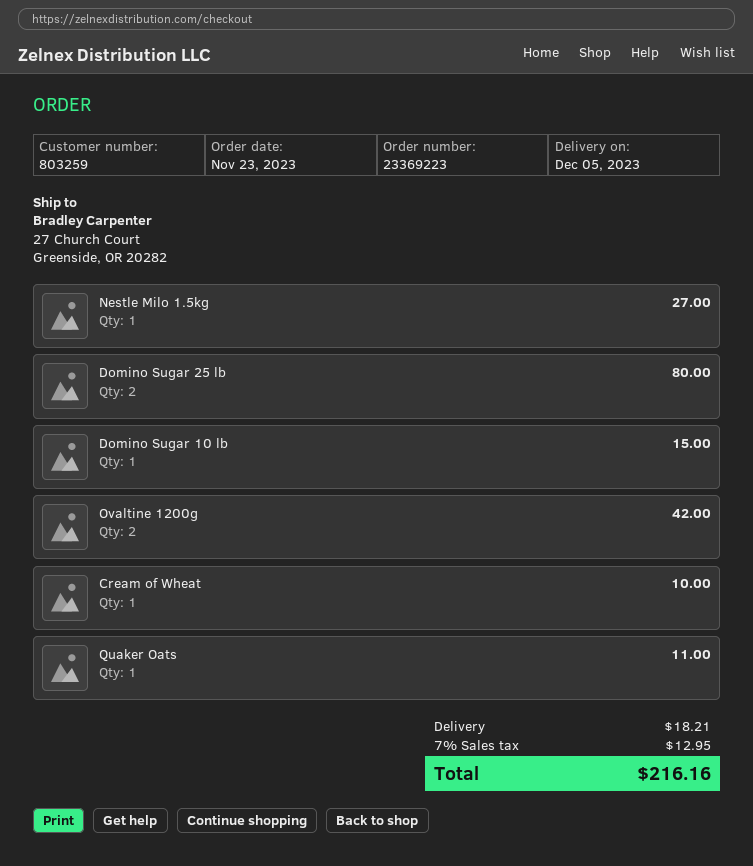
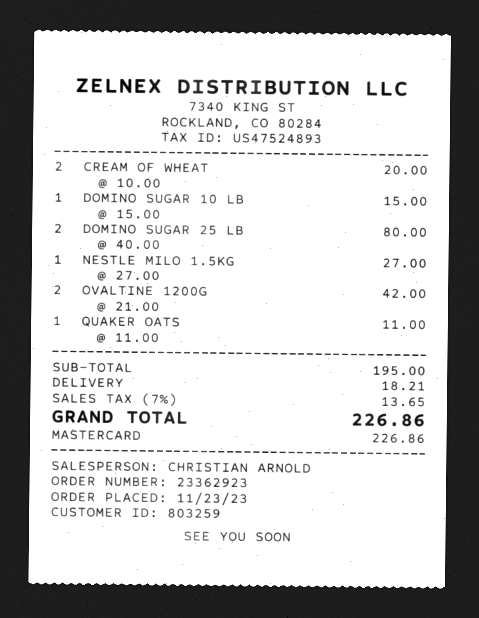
order number: 23369223 -> 23362923
Cream of Wheat: 1 for 10.00 -> 2 for 20.00
tax: 7% = 12.95 -> 7% = 13.65
total: 216.16 -> 226.86

